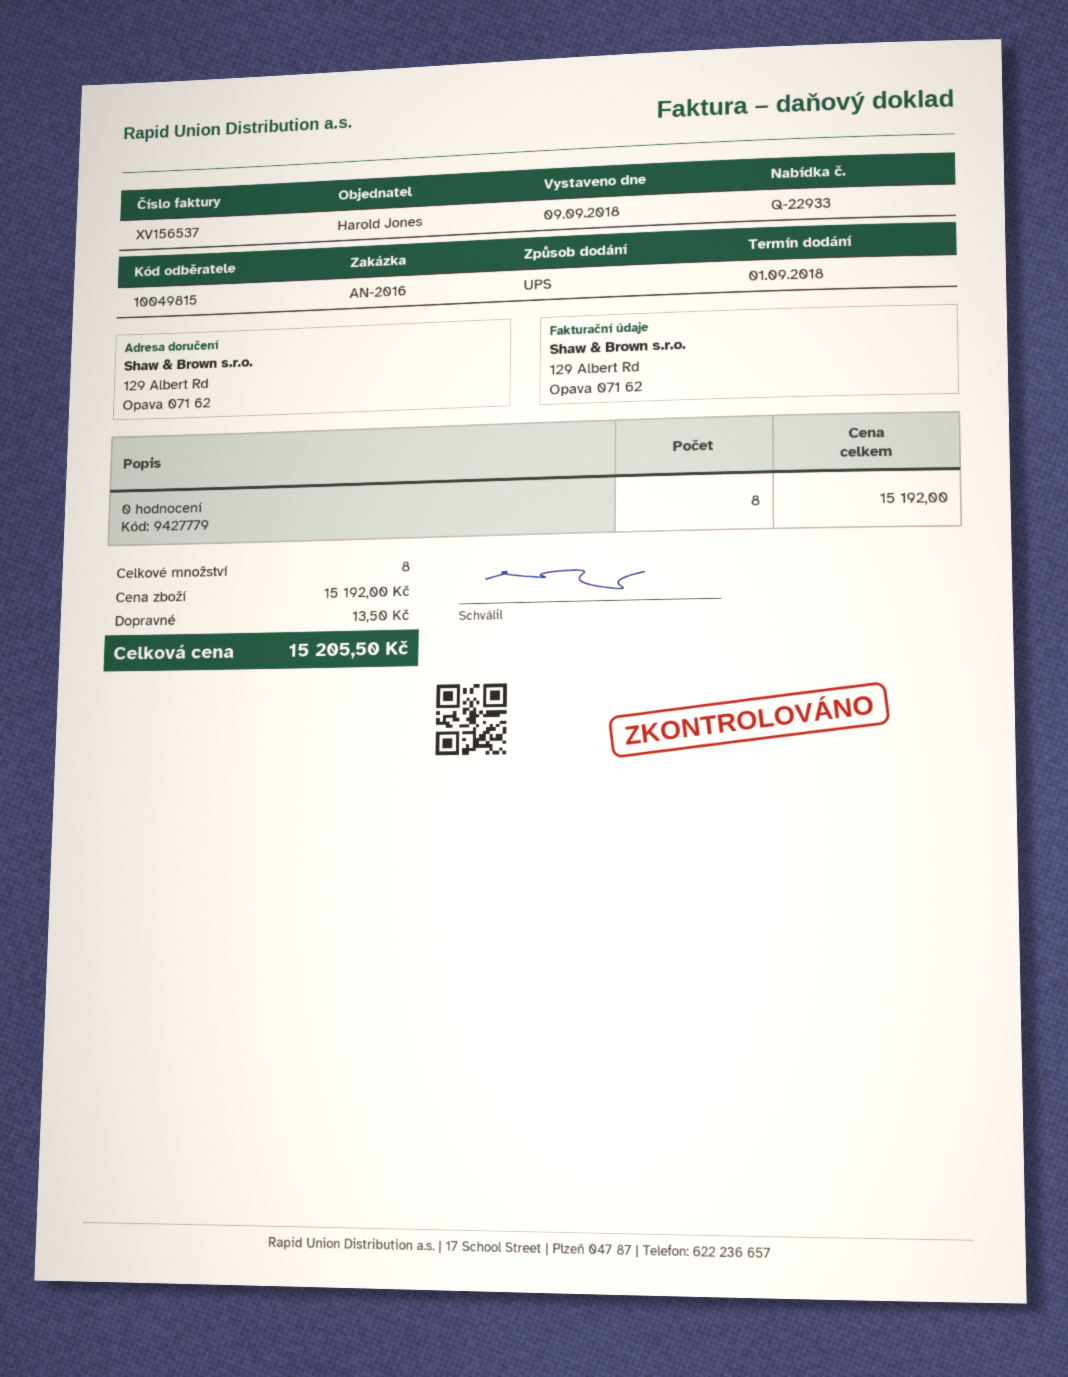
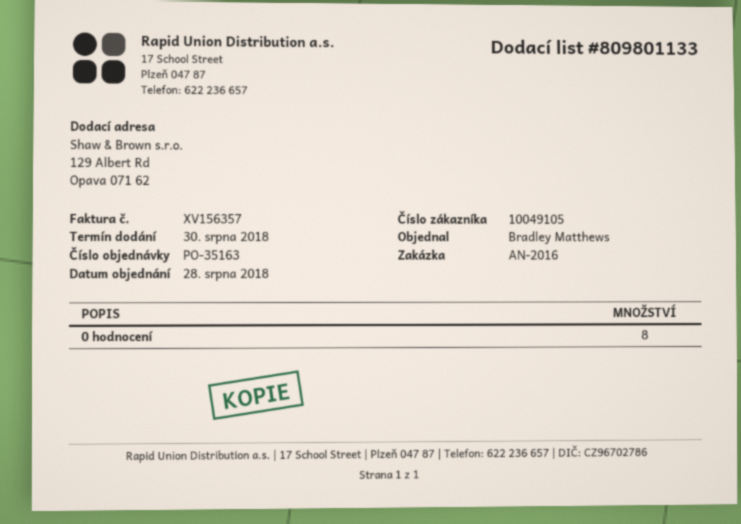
delivery date: 2018-09-01 -> 2018-08-30
invoice number: XV156537 -> XV156357
customer number: 10049815 -> 10049105
ordered by: Harold Jones -> Bradley Matthews

